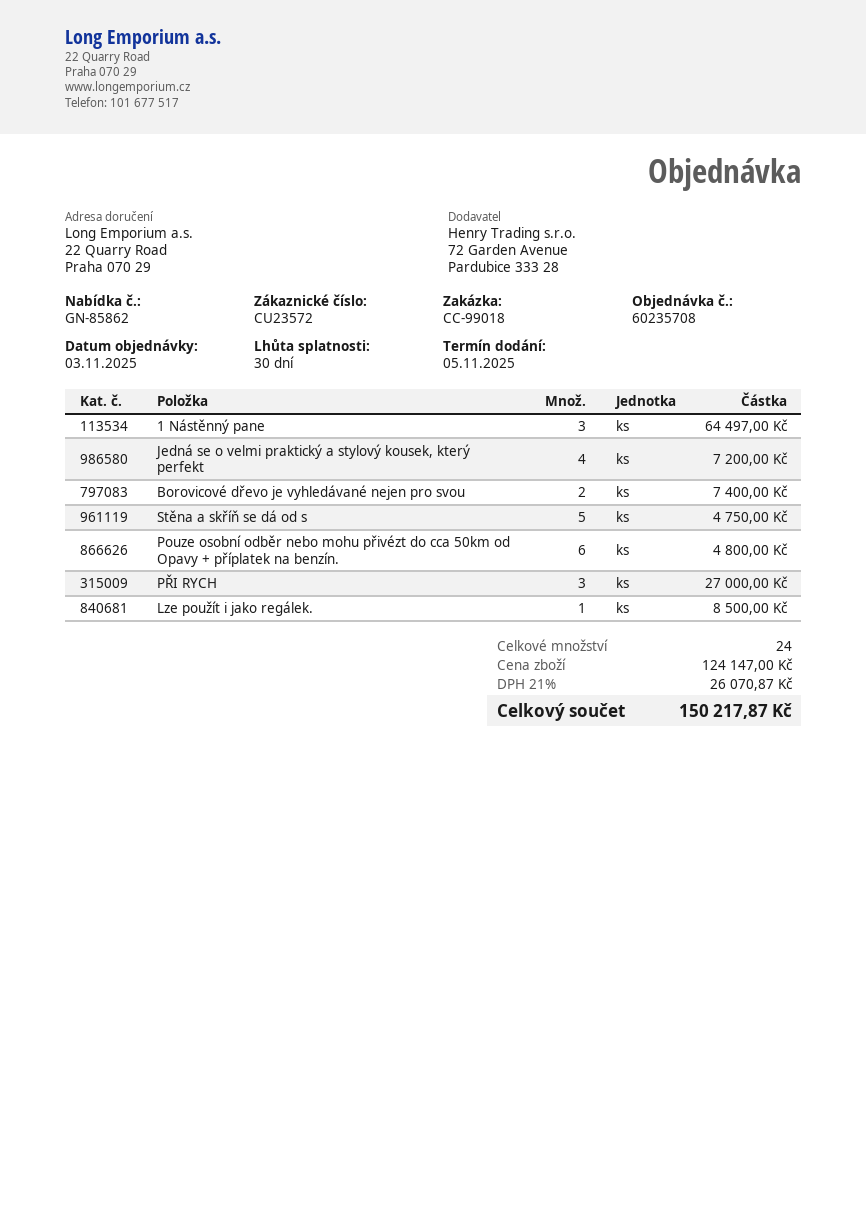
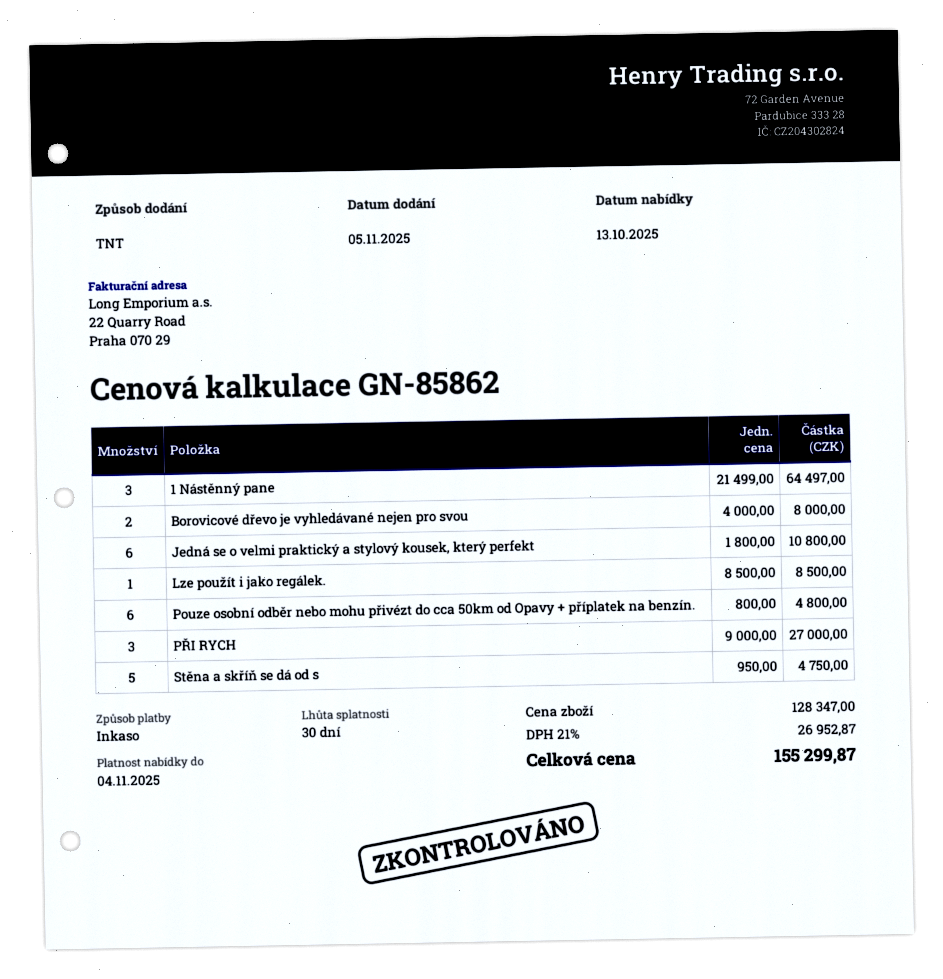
Jedná se o velmi praktický a stylový kousek, který perfekt: 4 for 7200.00 -> 6 for 10800.00
Borovicové dřevo je vyhledávané nejen pro svou: 2 for 7400.00 -> 2 for 8000.00
subtotal: 124147.00 -> 128347.00
tax: 21% = 26070.87 -> 21% = 26952.87
total: 150217.87 -> 155299.87

